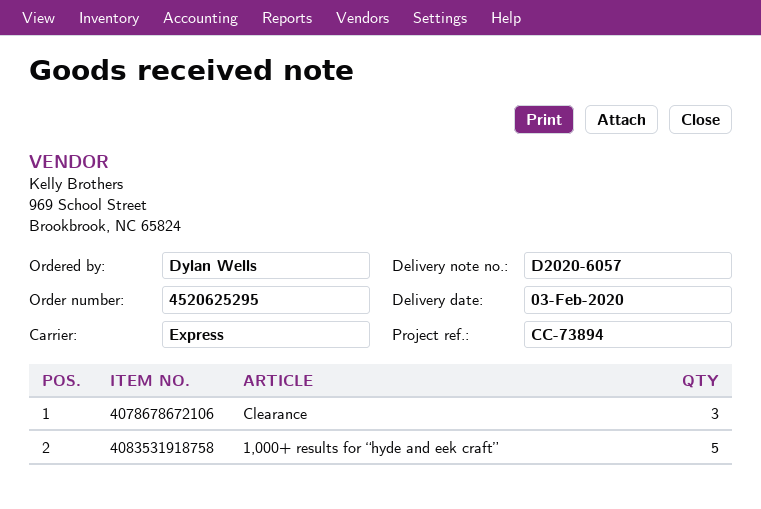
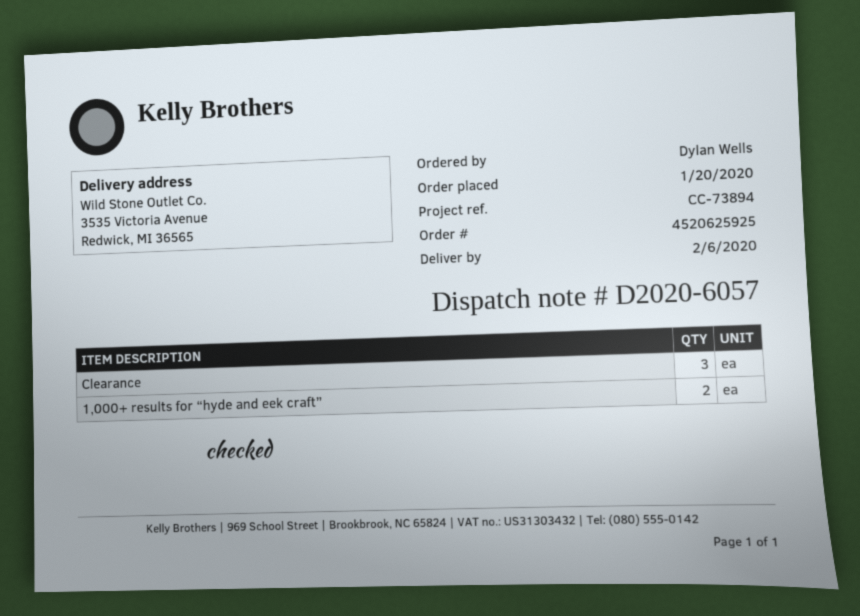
order number: 4520625295 -> 4520625925
delivery date: 2020-02-03 -> 2020-02-06
1,000+ results for “hyde and eek craft”: 5 -> 2

